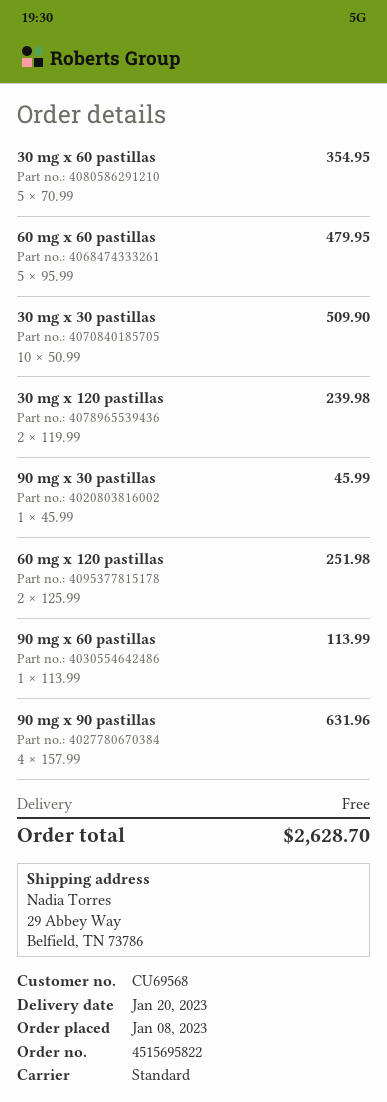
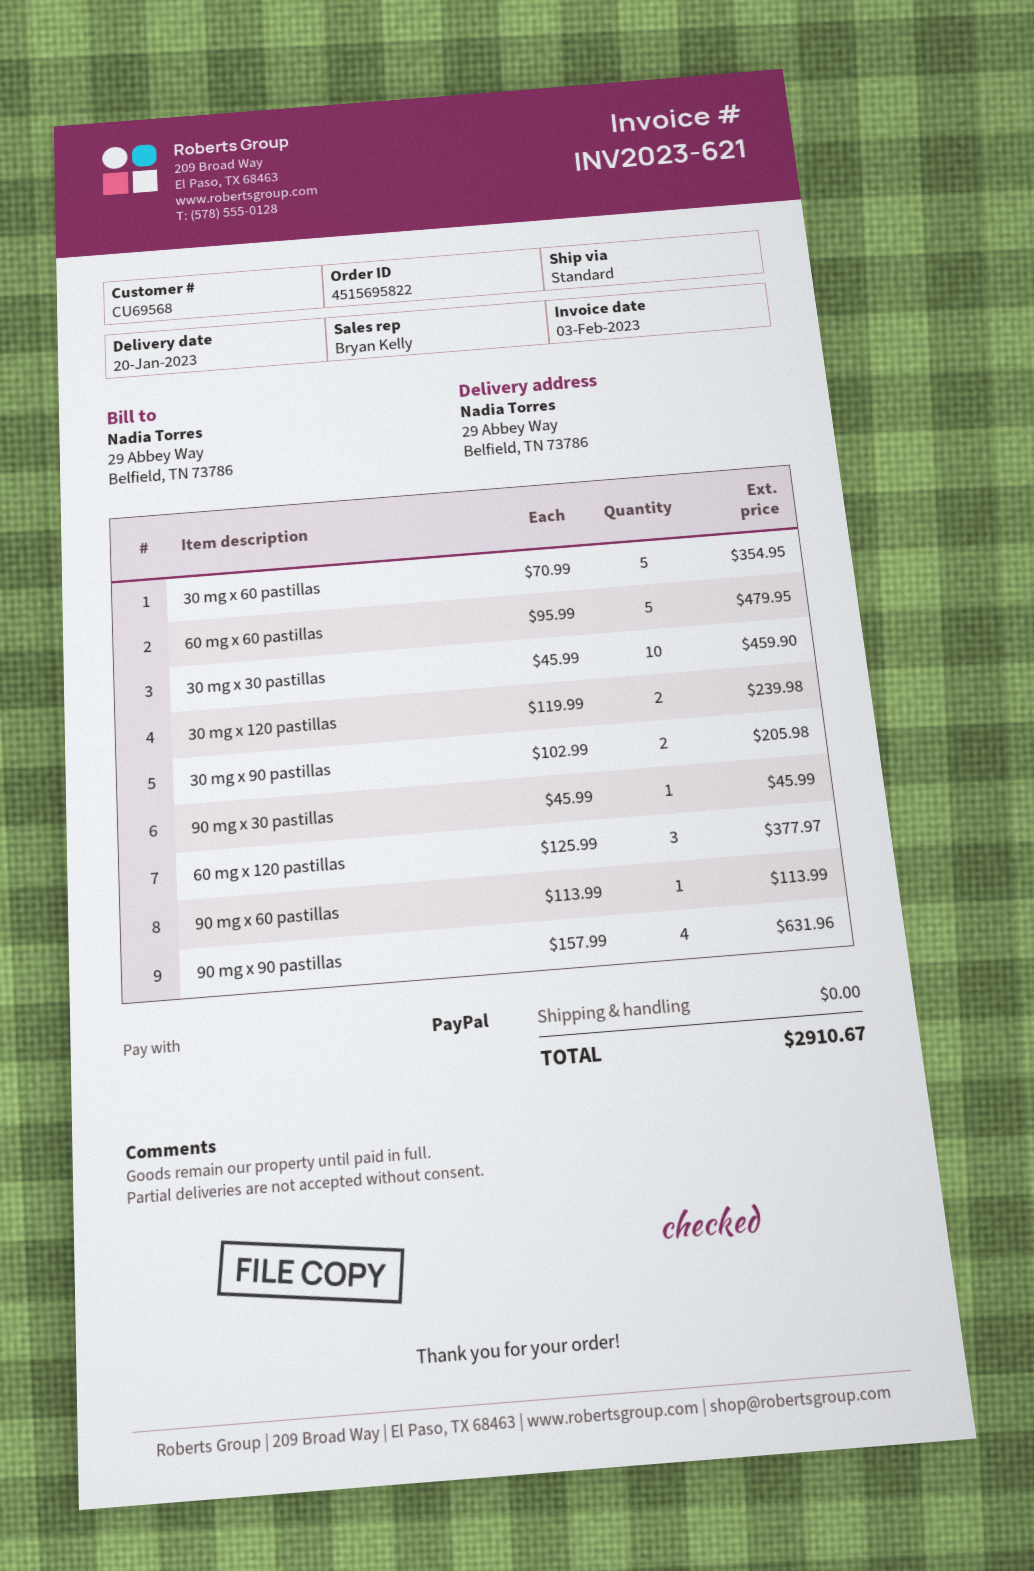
30 mg x 30 pastillas: 10 x 50.99 = 509.90 -> 10 x 45.99 = 459.90
60 mg x 120 pastillas: 2 x 125.99 = 251.98 -> 3 x 125.99 = 377.97
30 mg x 90 pastillas: none -> 2 x 102.99 = 205.98
total: 2628.70 -> 2910.67

